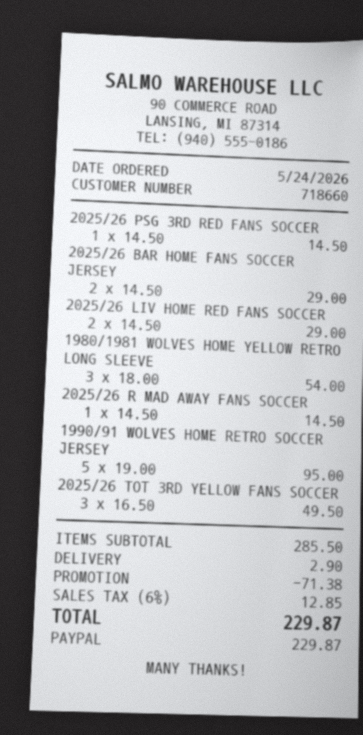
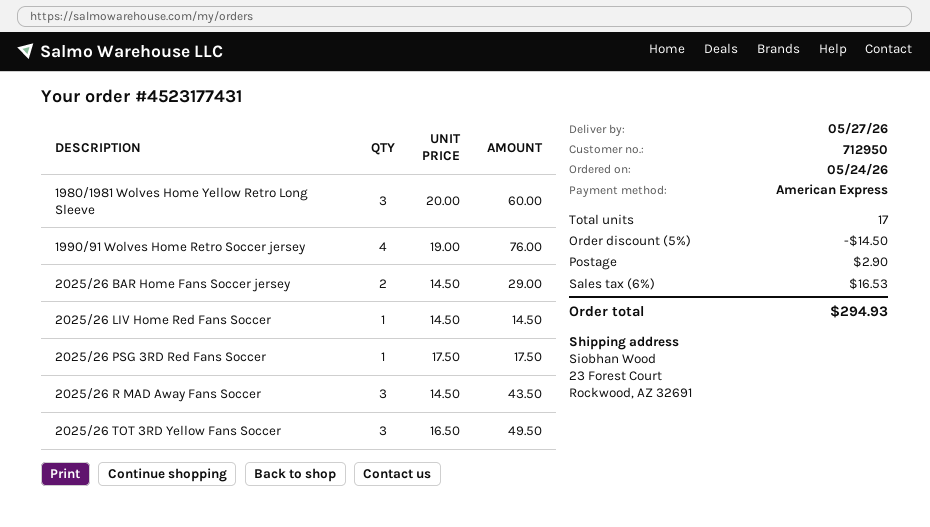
customer number: 718660 -> 712950
payment method: PayPal -> American Express
2025/26 PSG 3RD RED FANS SOCCER: 1 x 14.50 = 14.50 -> 1 x 17.50 = 17.50
2025/26 LIV HOME RED FANS SOCCER: 2 x 14.50 = 29.00 -> 1 x 14.50 = 14.50
1980/1981 WOLVES HOME YELLOW RETRO LONG SLEEVE: 3 x 18.00 = 54.00 -> 3 x 20.00 = 60.00
2025/26 R MAD AWAY FANS SOCCER: 1 x 14.50 = 14.50 -> 3 x 14.50 = 43.50
1990/91 WOLVES HOME RETRO SOCCER JERSEY: 5 x 19.00 = 95.00 -> 4 x 19.00 = 76.00
discount: 71.38 -> 14.50
tax: 6% = 12.85 -> 6% = 16.53
total: 229.87 -> 294.93

